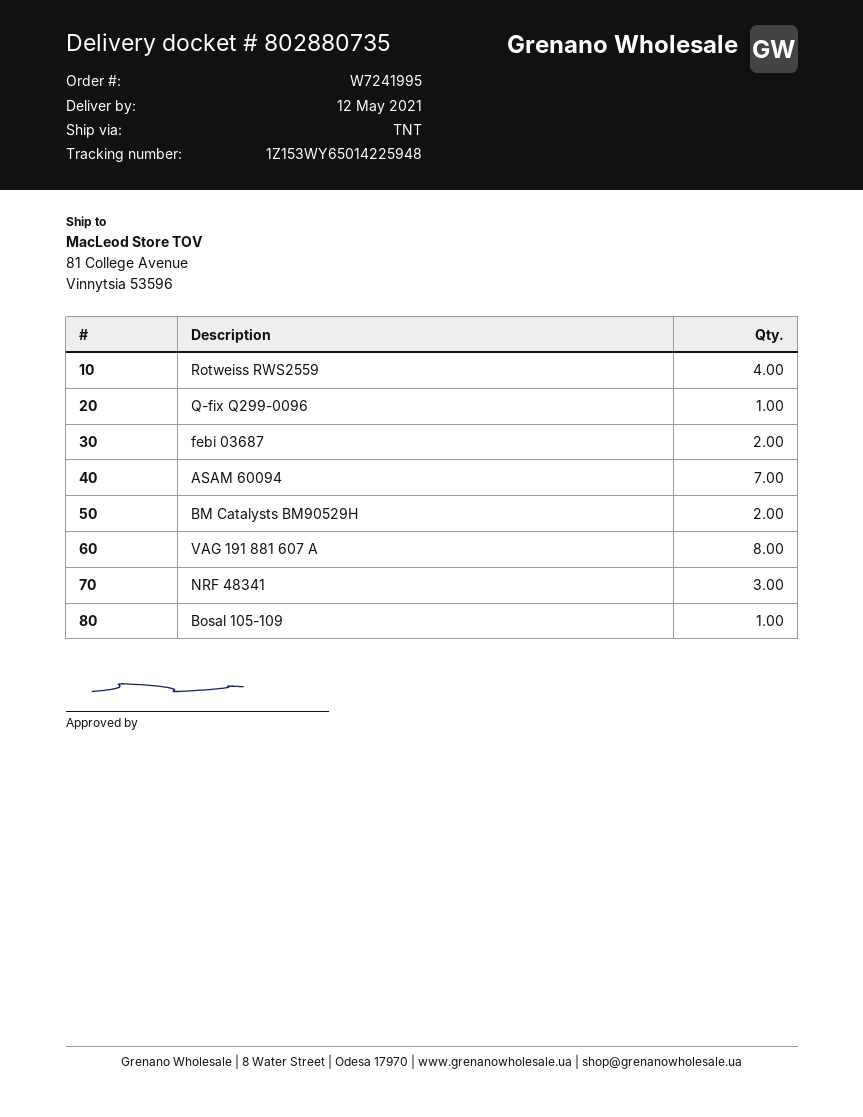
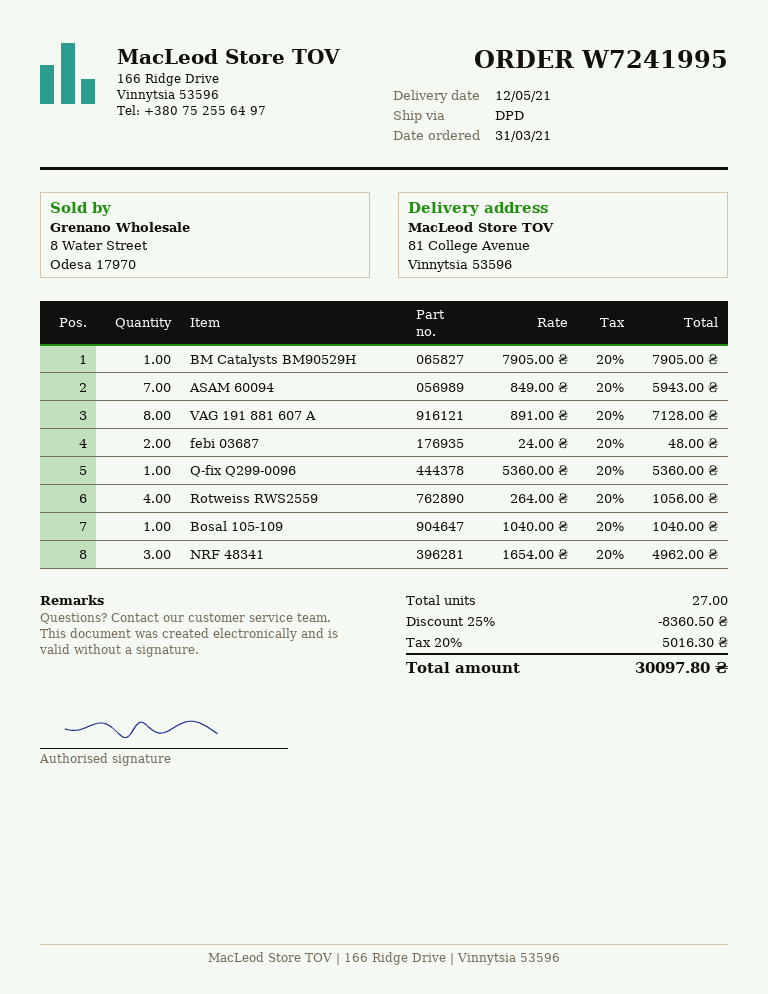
shipping method: TNT -> DPD
BM Catalysts BM90529H: 2 -> 1

